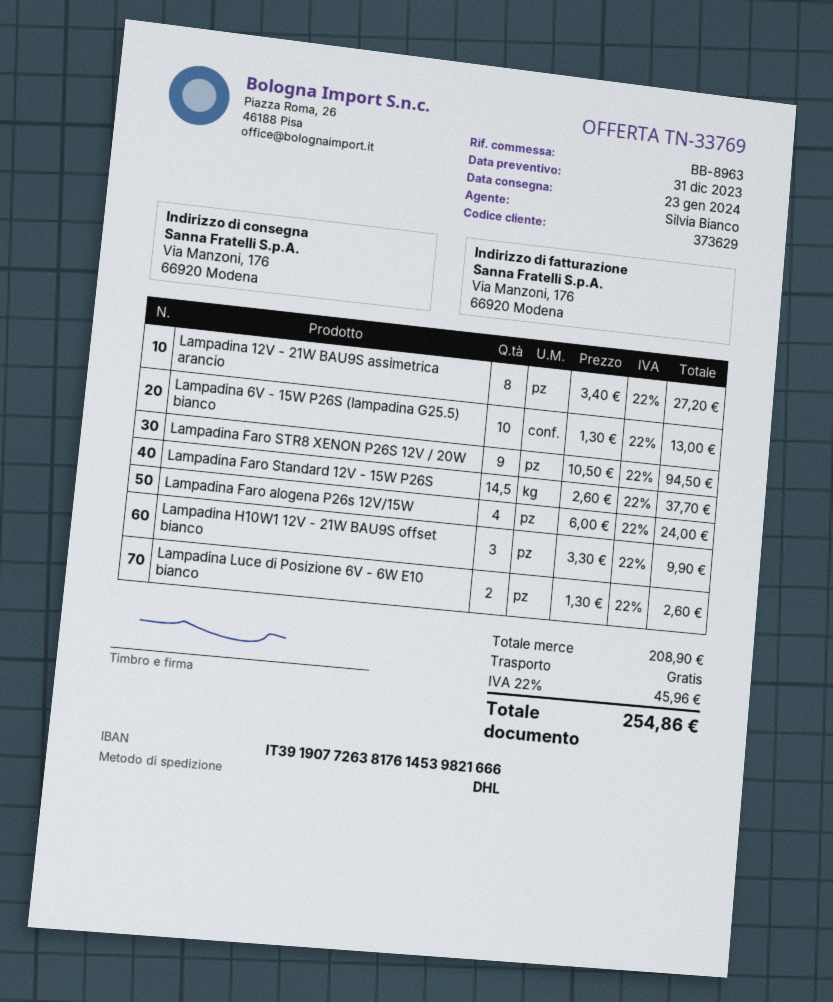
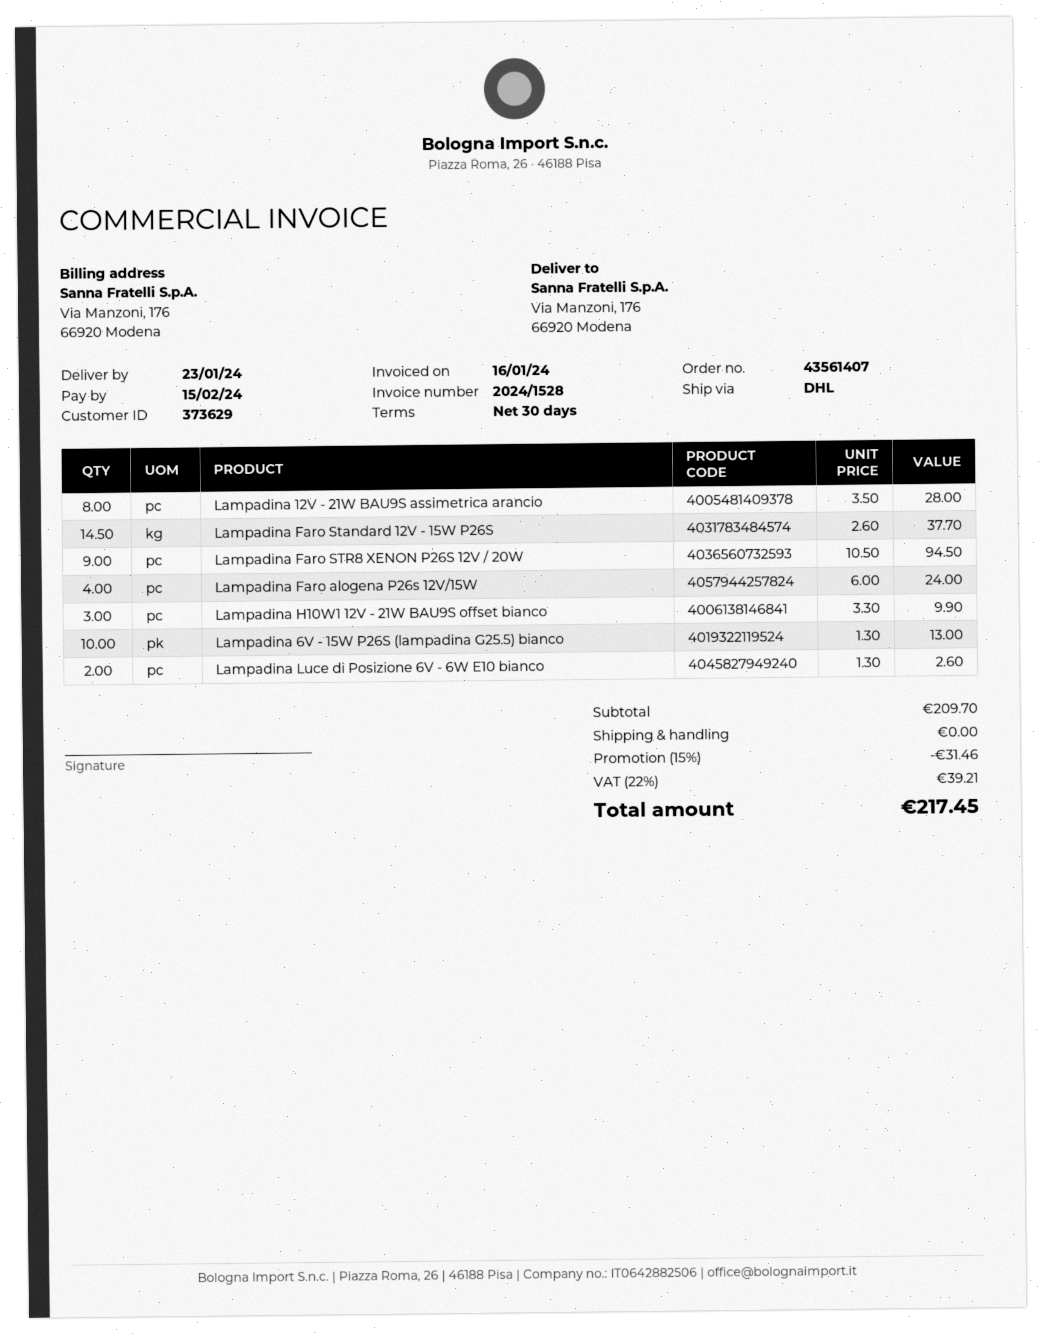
Lampadina 12V - 21W BAU9S assimetrica arancio: 8 x 3.40 = 27.20 -> 8 x 3.50 = 28.00
subtotal: 208.90 -> 209.70
discount: none -> 15% = 31.46
tax: 22% = 45.96 -> 22% = 39.21
total: 254.86 -> 217.45

